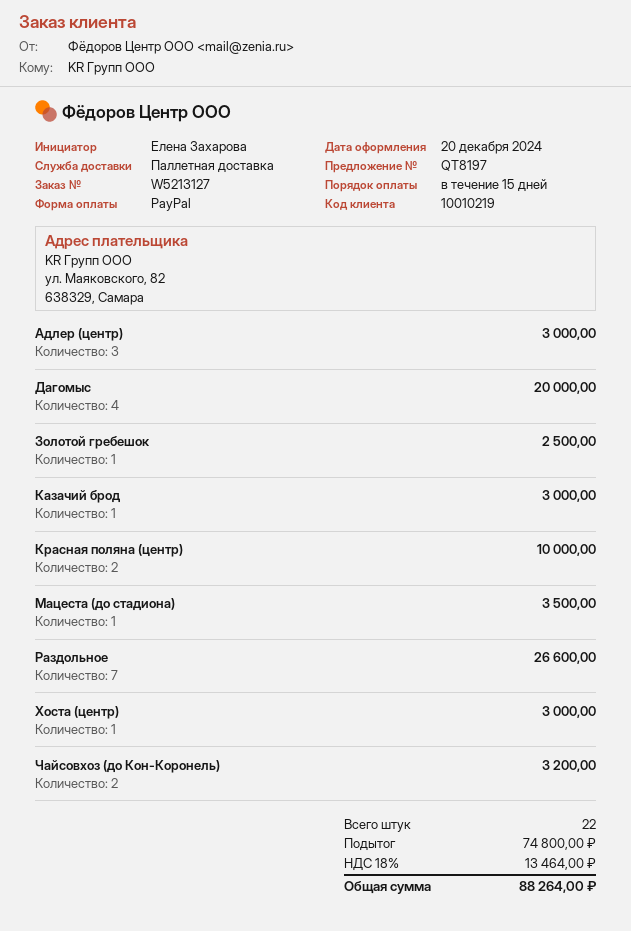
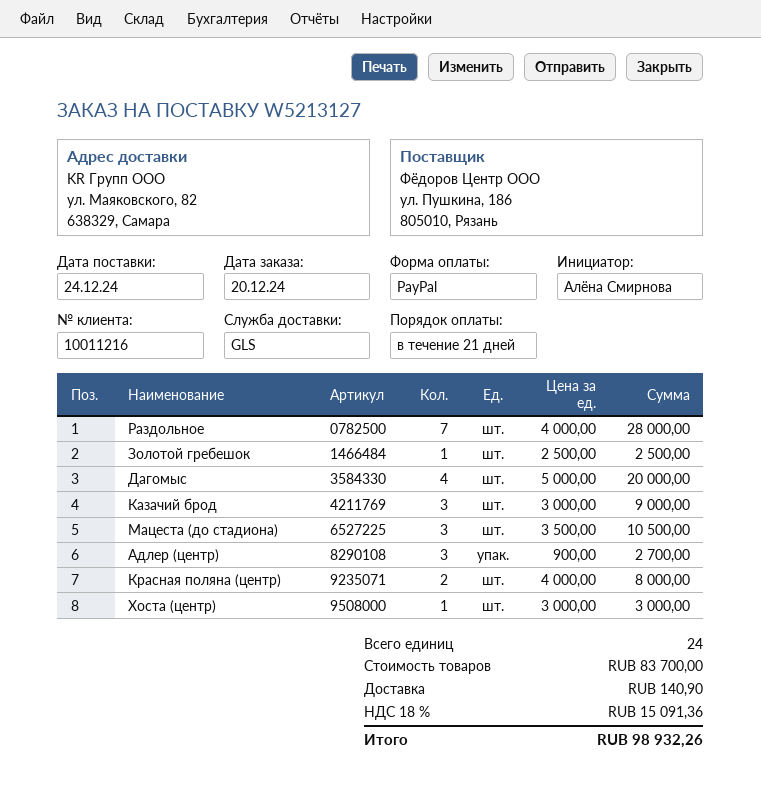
payment terms: 15 days -> 21 days
customer number: 10010219 -> 10011216
ordered by: Елена Захарова -> Алёна Смирнова
shipping method: pallet freight -> GLS
Адлер (центр): 3 for 3000.00 -> 3 for 2700.00
Казачий брод: 1 for 3000.00 -> 3 for 9000.00
Красная поляна (центр): 2 for 10000.00 -> 2 for 8000.00
Мацеста (до стадиона): 1 for 3500.00 -> 3 for 10500.00
Раздольное: 7 for 26600.00 -> 7 for 28000.00
Чайсовхоз (до Кон-Коронель): 2 for 3200.00 -> none
total quantity: 22 -> 24
subtotal: 74800.00 -> 83700.00
shipping: none -> 140.90
tax: 18% = 13464.00 -> 18% = 15091.36
total: 88264.00 -> 98932.26

